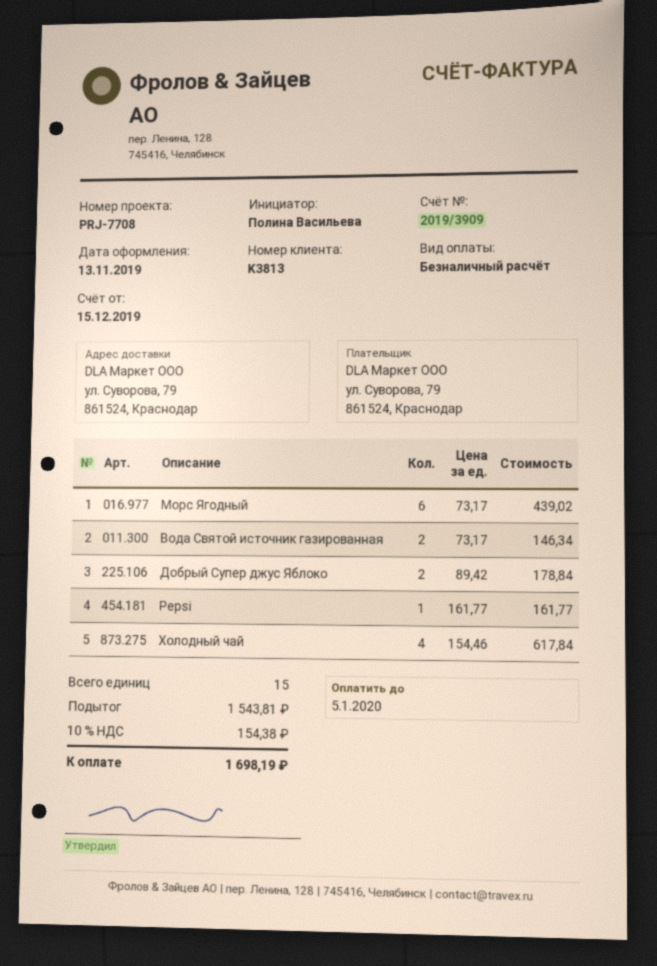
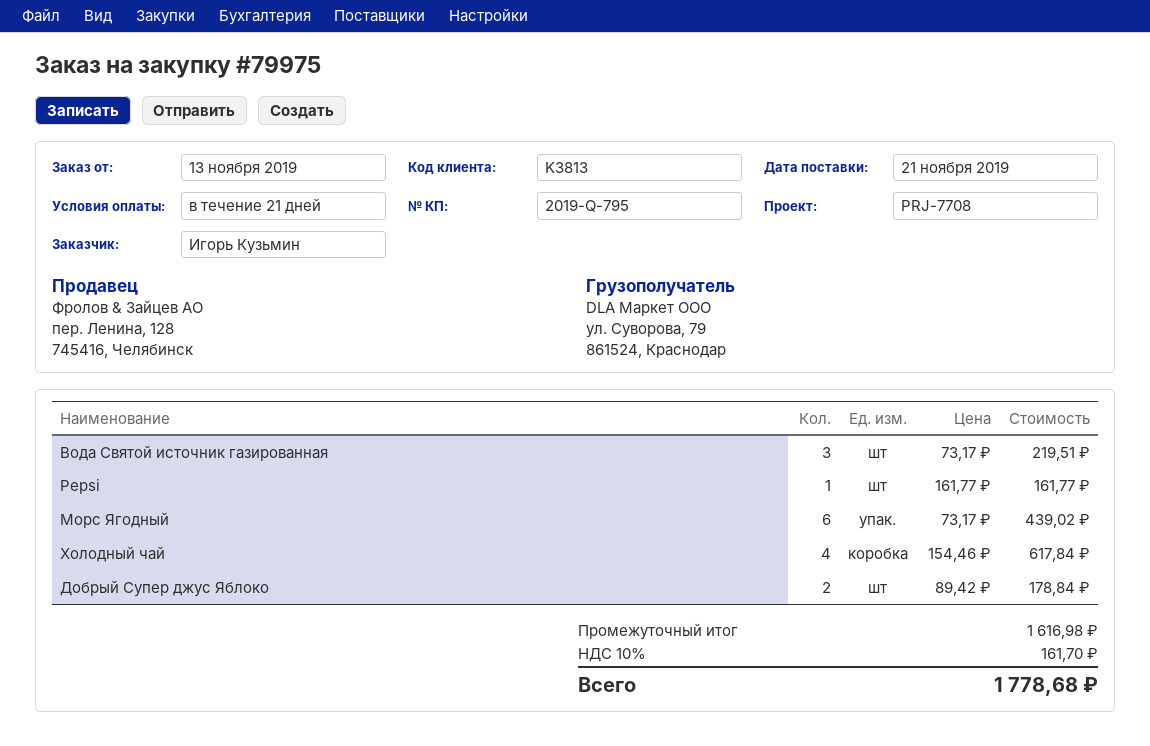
ordered by: Полина Васильева -> Игорь Кузьмин
Вода Святой источник газированная: 2 x 73.17 = 146.34 -> 3 x 73.17 = 219.51
subtotal: 1543.81 -> 1616.98
tax: 10% = 154.38 -> 10% = 161.70
total: 1698.19 -> 1778.68

